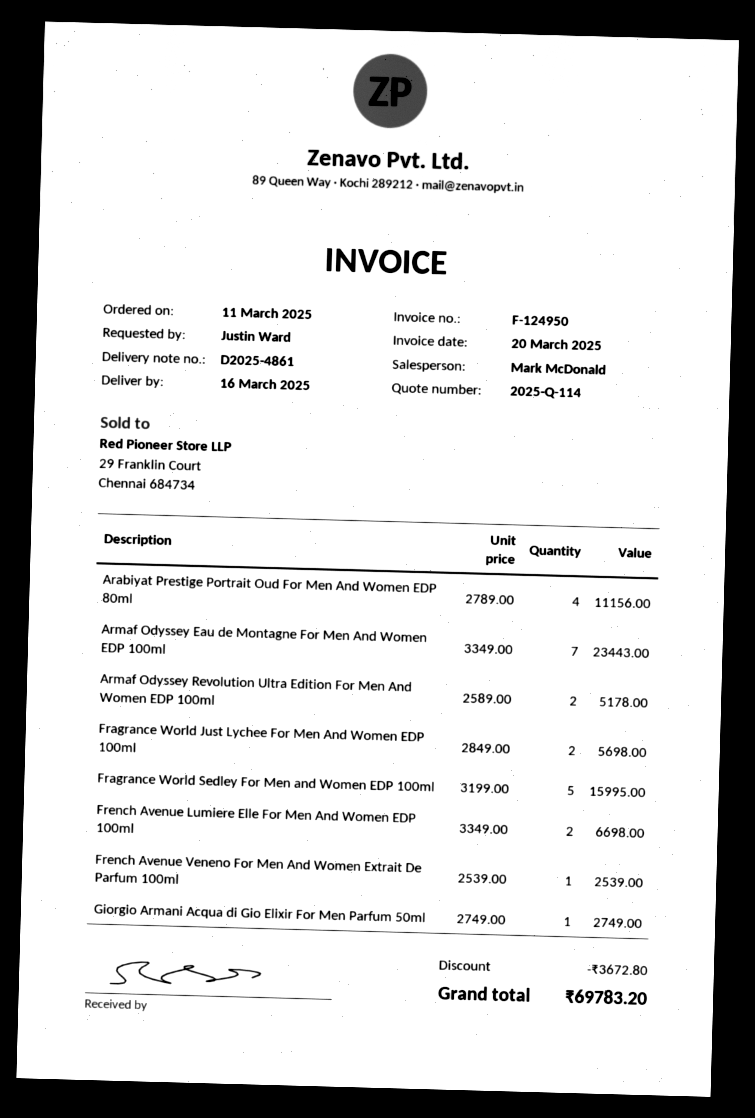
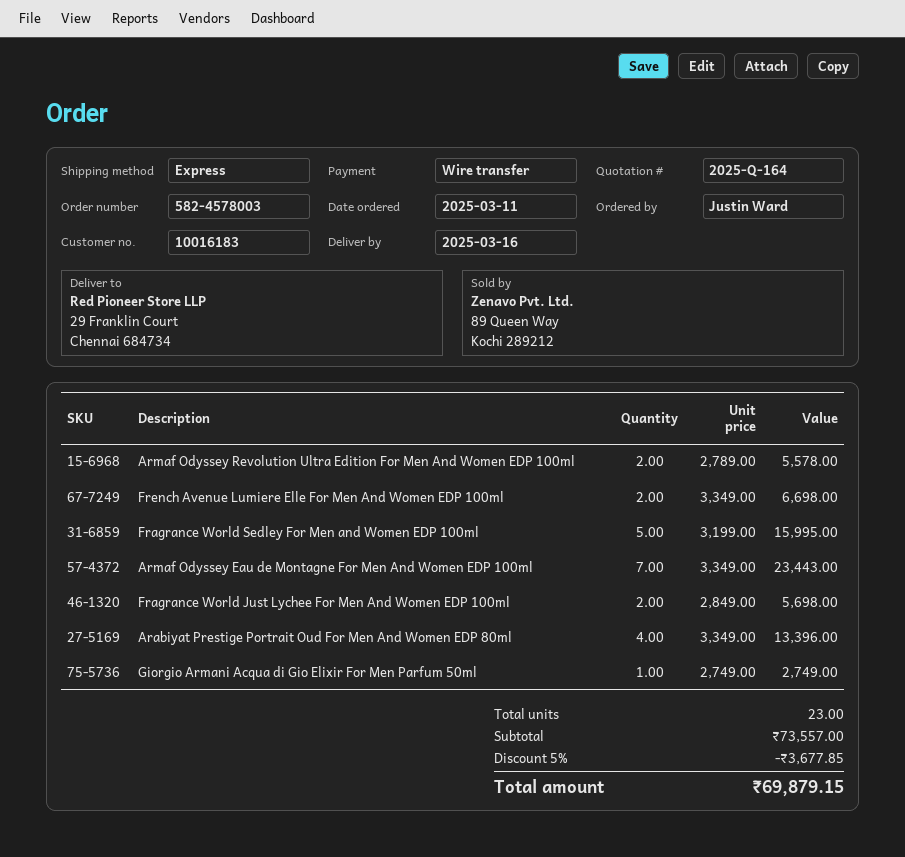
quote number: 2025-Q-114 -> 2025-Q-164
Arabiyat Prestige Portrait Oud For Men And Women EDP 80ml: 4 x 2789.00 = 11156.00 -> 4 x 3349.00 = 13396.00
Armaf Odyssey Revolution Ultra Edition For Men And Women EDP 100ml: 2 x 2589.00 = 5178.00 -> 2 x 2789.00 = 5578.00
French Avenue Veneno For Men And Women Extrait De Parfum 100ml: 1 x 2539.00 = 2539.00 -> none
discount: 3672.80 -> 3677.85
total: 69783.20 -> 69879.15

